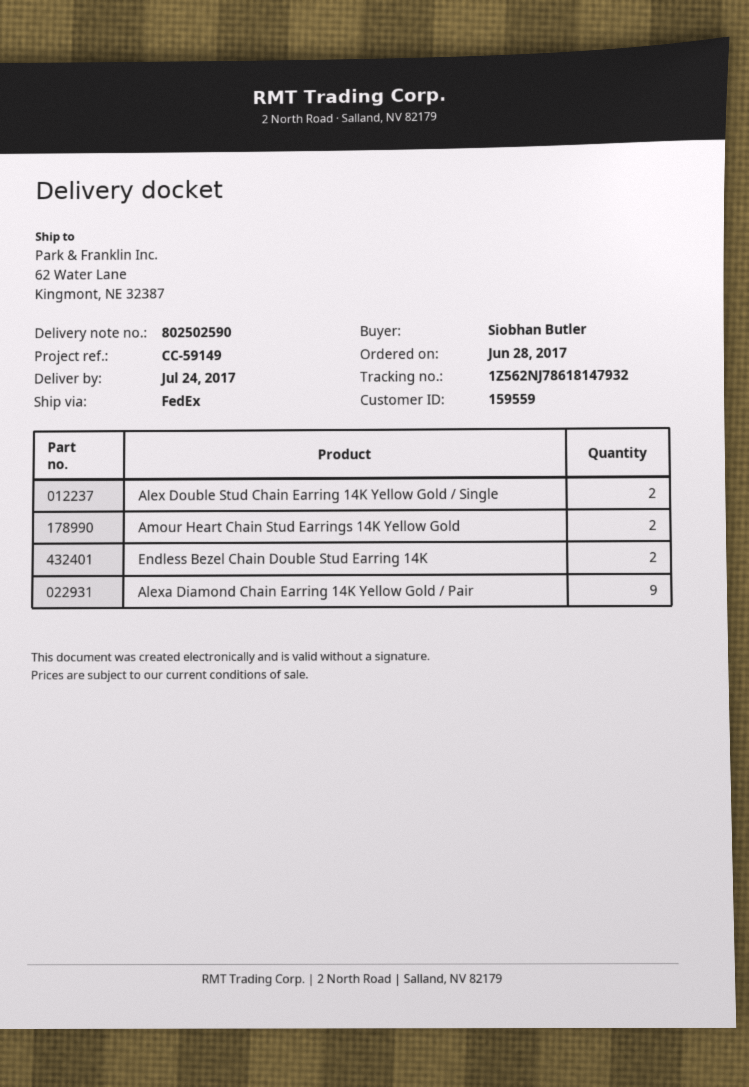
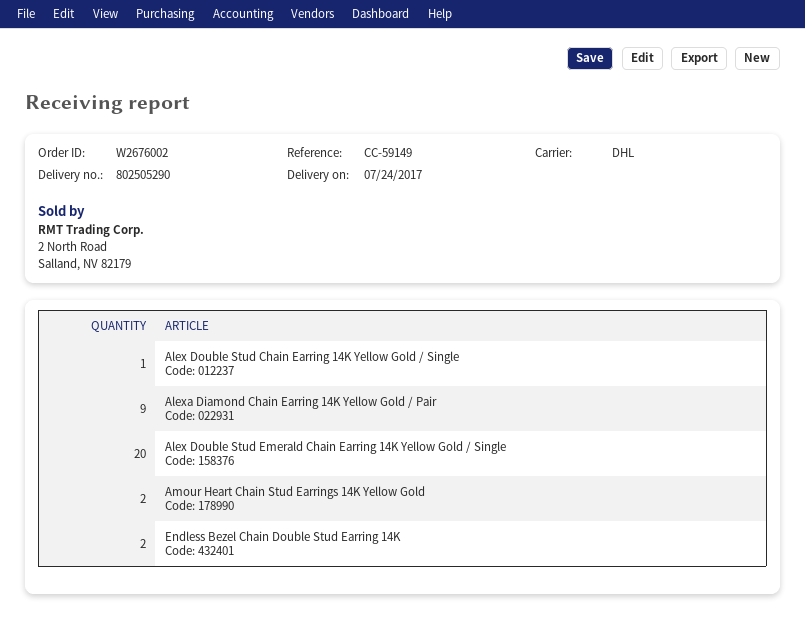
delivery note number: 802502590 -> 802505290
shipping method: FedEx -> DHL
Alex Double Stud Chain Earring 14K Yellow Gold / Single: 2 -> 1
Alex Double Stud Emerald Chain Earring 14K Yellow Gold / Single: none -> 20

